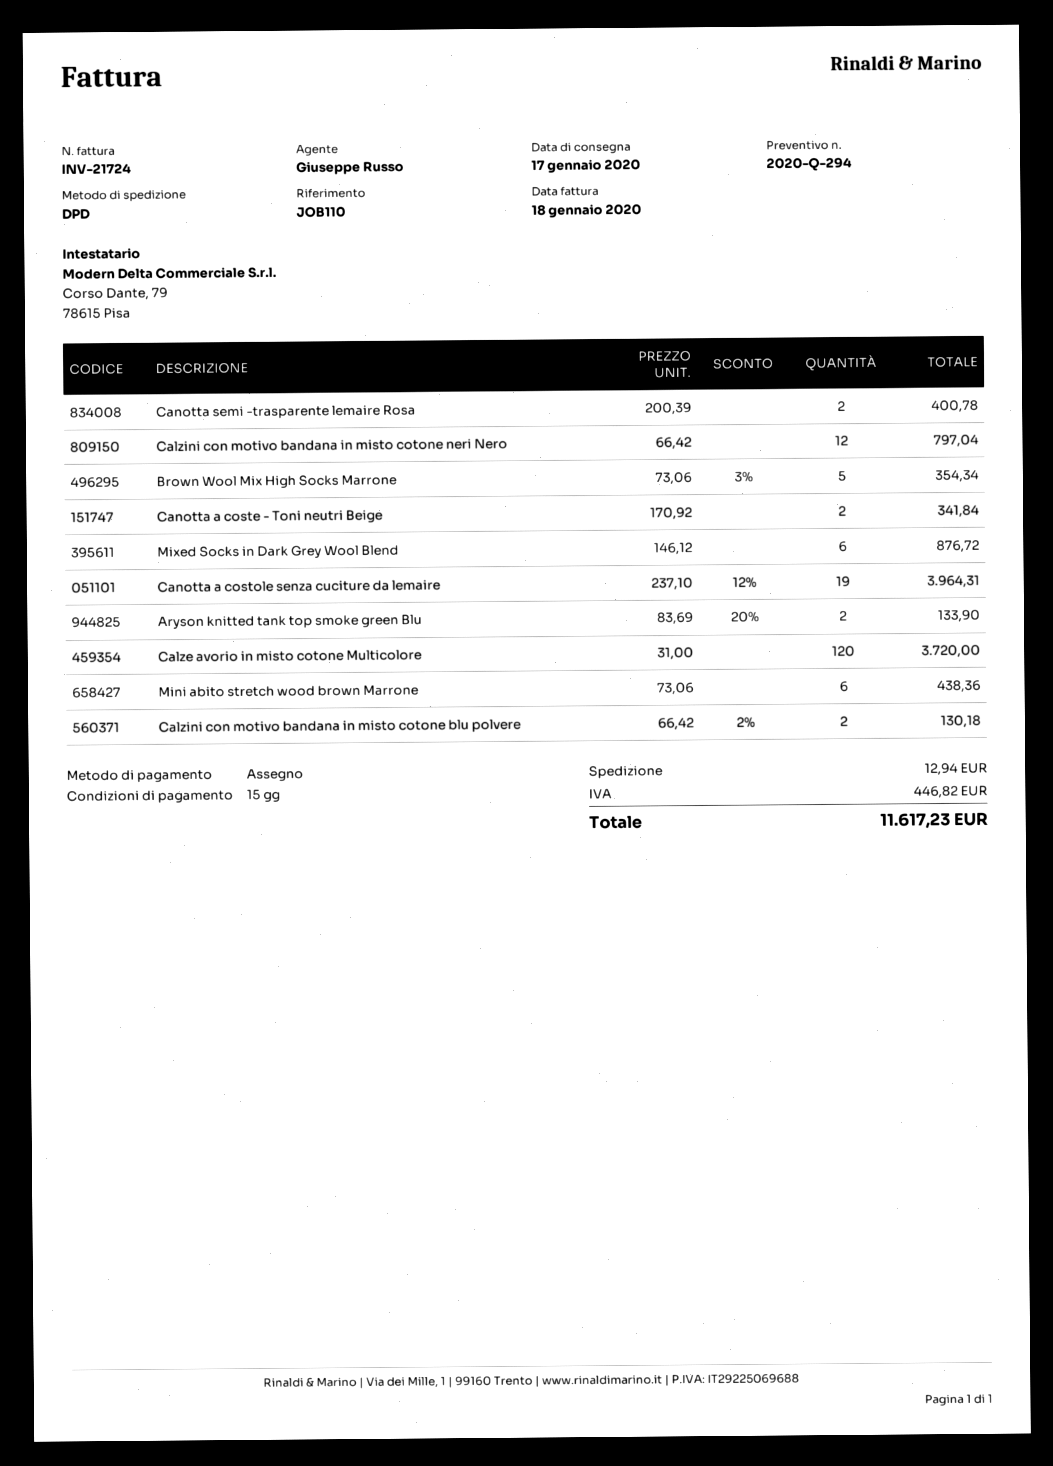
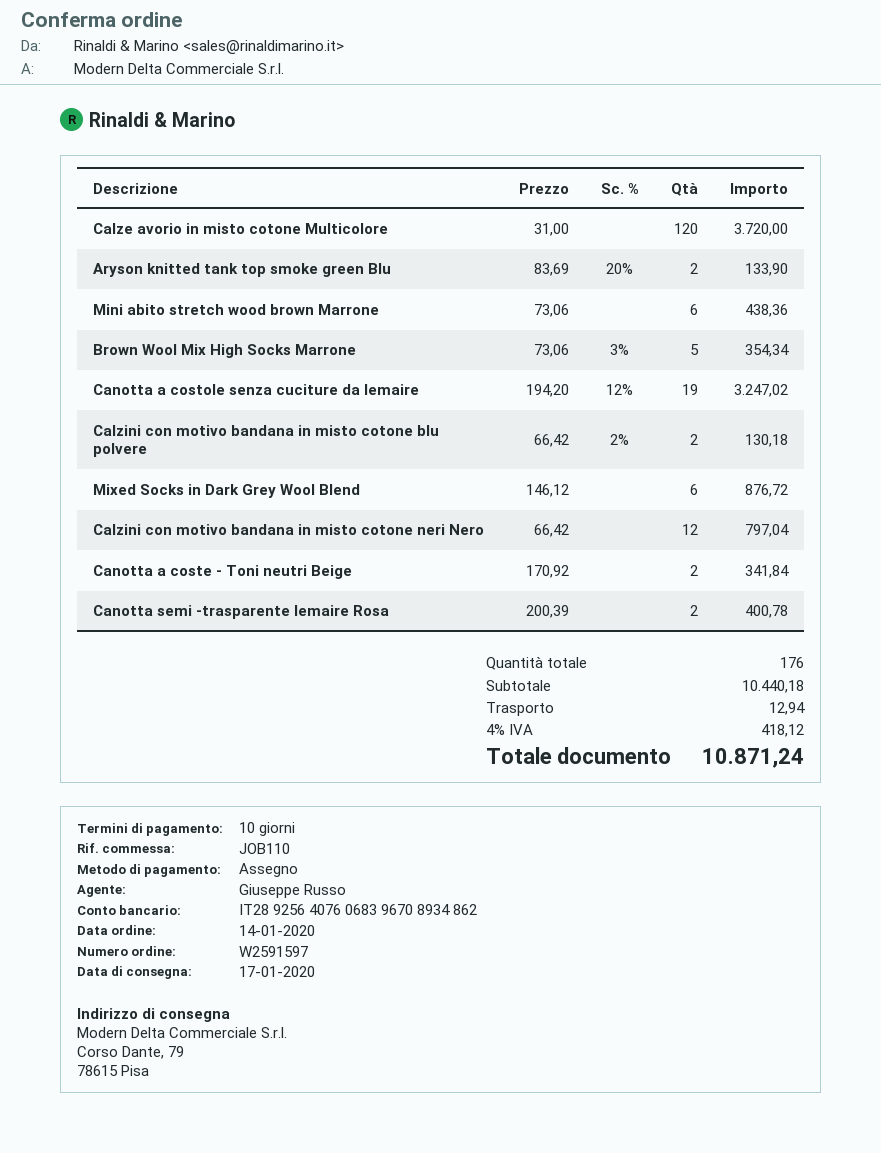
payment terms: 15 days -> 10 days
Canotta a costole senza cuciture da lemaire: 19 x 237.10 - 12% = 3964.31 -> 19 x 194.20 - 12% = 3247.02
tax: 446.82 -> 418.12
total: 11617.23 -> 10871.24

